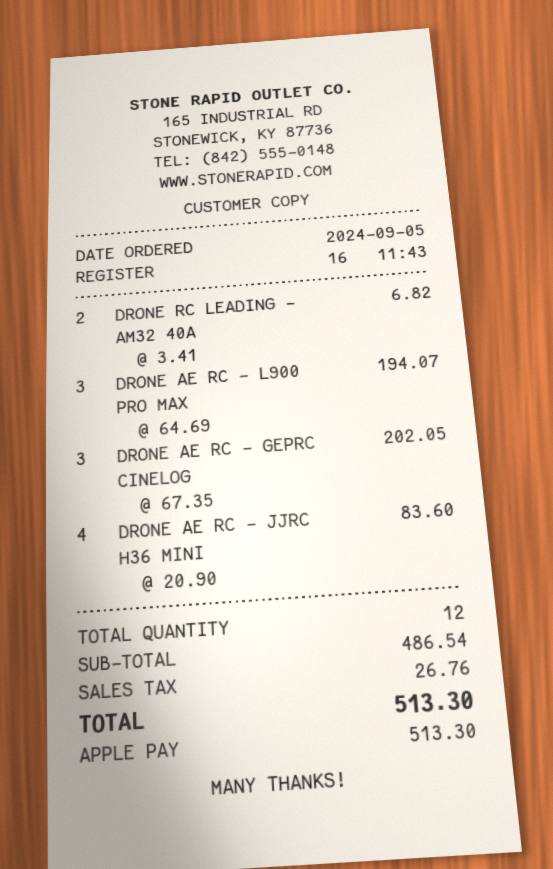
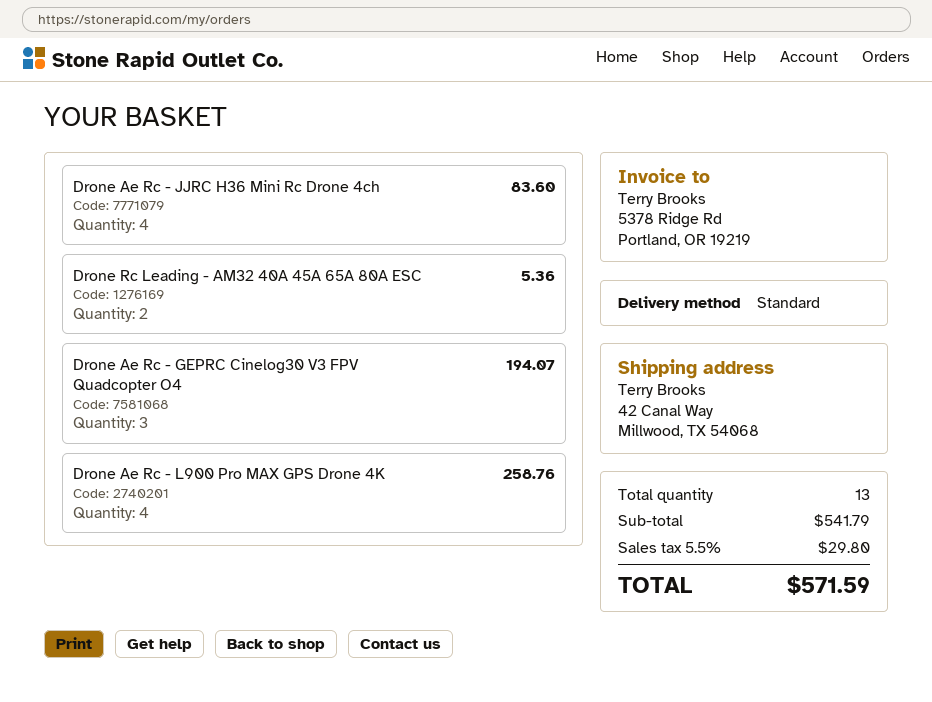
DRONE RC LEADING - AM32 40A: 2 for 6.82 -> 2 for 5.36
DRONE AE RC - L900 PRO MAX: 3 for 194.07 -> 4 for 258.76
DRONE AE RC - GEPRC CINELOG: 3 for 202.05 -> 3 for 194.07
total quantity: 12 -> 13
subtotal: 486.54 -> 541.79
tax: 26.76 -> 29.80
total: 513.30 -> 571.59

